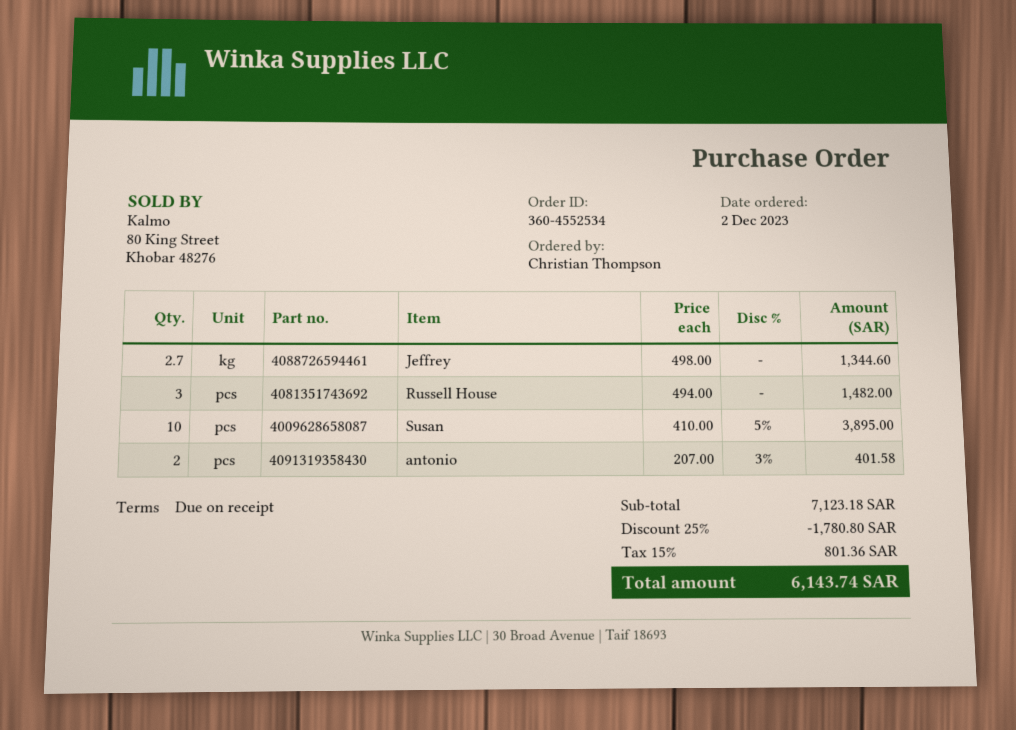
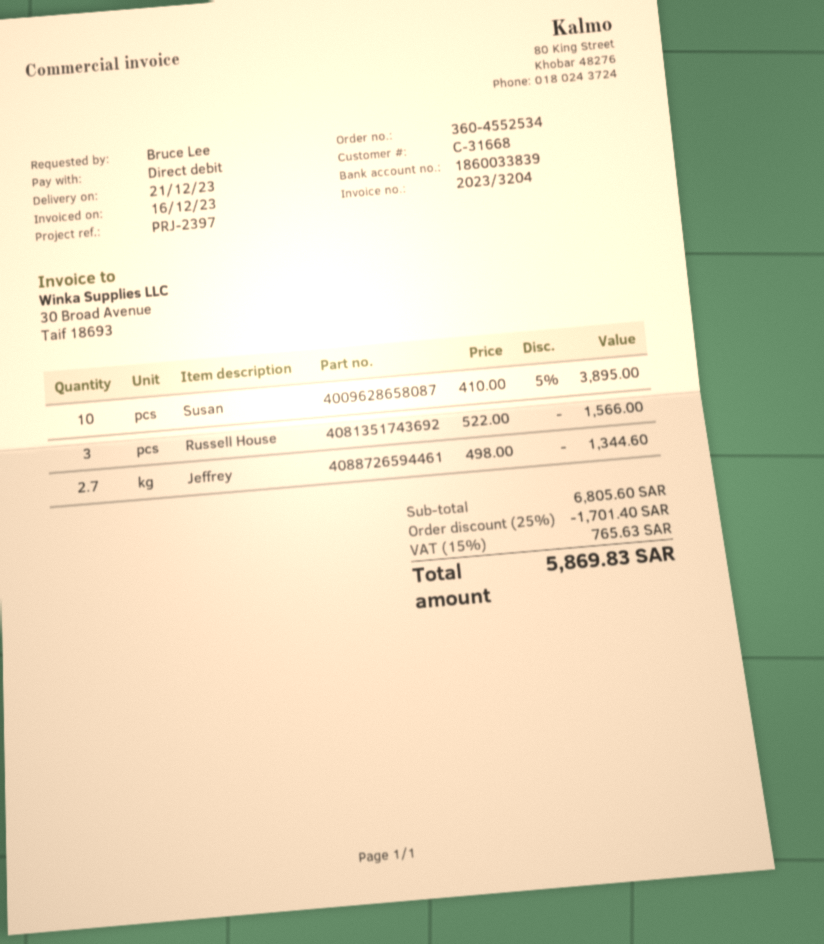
ordered by: Christian Thompson -> Bruce Lee
Russell House: 3 x 494.00 = 1482.00 -> 3 x 522.00 = 1566.00
antonio: 2 x 207.00 - 3% = 401.58 -> none
subtotal: 7123.18 -> 6805.60
discount: 25% = 1780.80 -> 25% = 1701.40
tax: 15% = 801.36 -> 15% = 765.63
total: 6143.74 -> 5869.83

